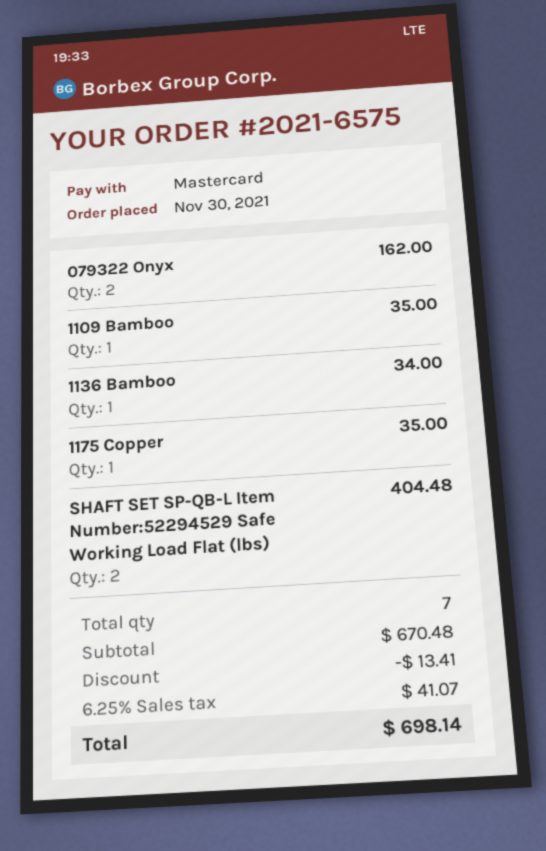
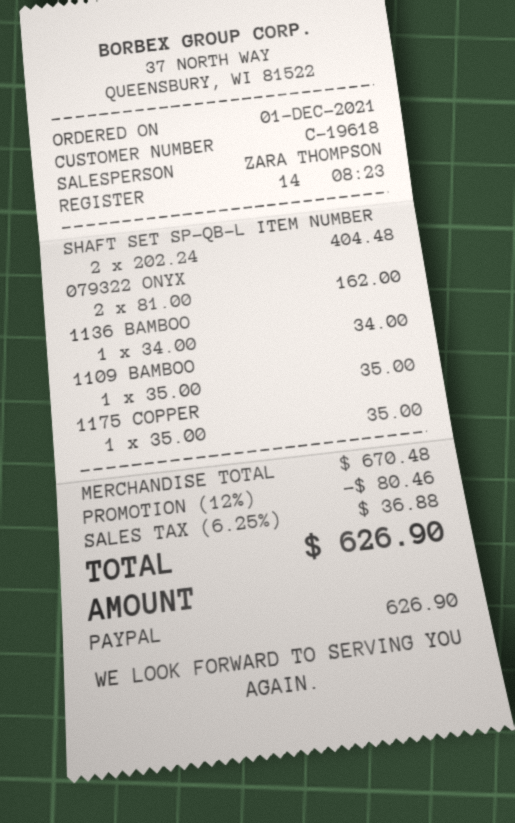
order date: 2021-11-30 -> 2021-12-01
payment method: Mastercard -> PayPal
discount: 13.41 -> 80.46
tax: 6.25% = 41.07 -> 6.25% = 36.88
total: 698.14 -> 626.90

